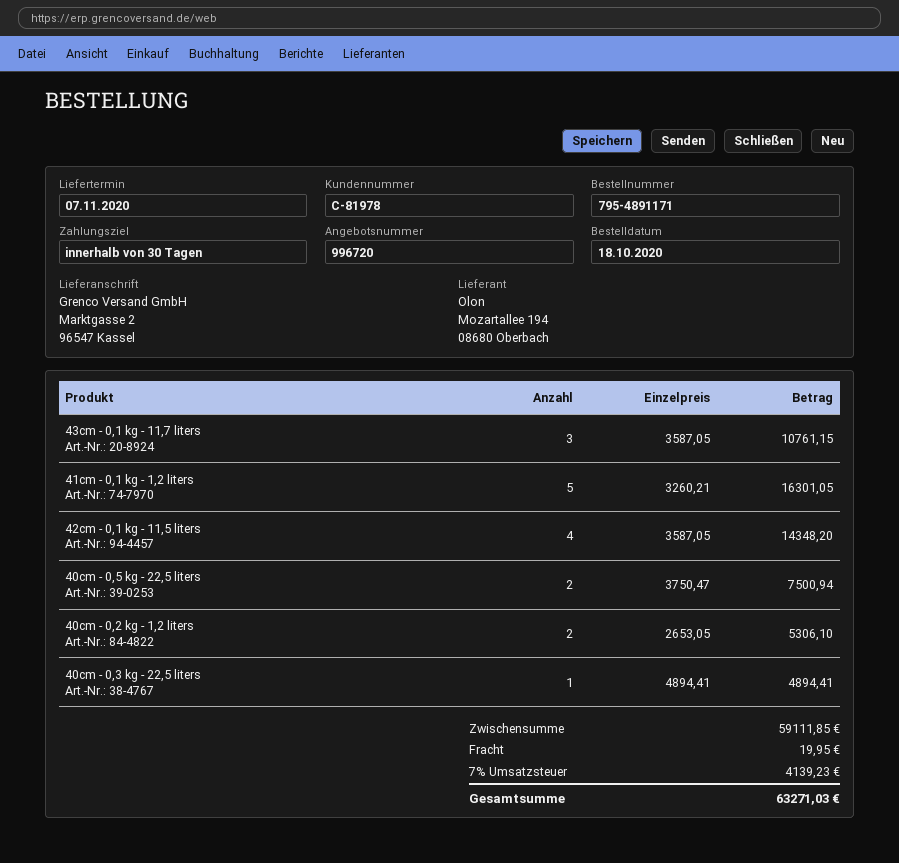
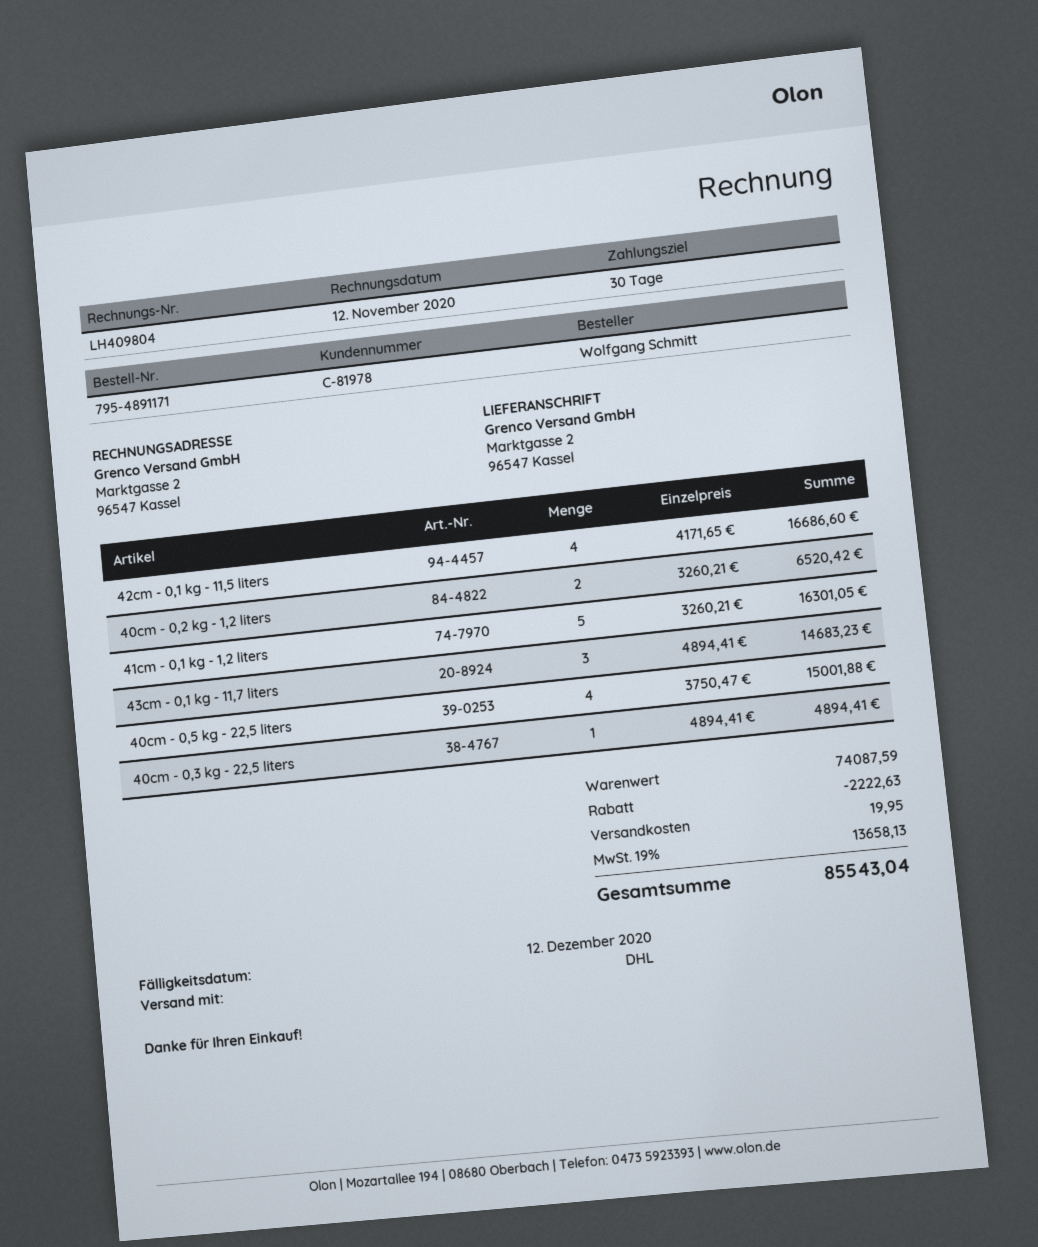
43cm - 0,1 kg - 11,7 liters: 3 x 3587.05 = 10761.15 -> 3 x 4894.41 = 14683.23
42cm - 0,1 kg - 11,5 liters: 4 x 3587.05 = 14348.20 -> 4 x 4171.65 = 16686.60
40cm - 0,5 kg - 22,5 liters: 2 x 3750.47 = 7500.94 -> 4 x 3750.47 = 15001.88
40cm - 0,2 kg - 1,2 liters: 2 x 2653.05 = 5306.10 -> 2 x 3260.21 = 6520.42
subtotal: 59111.85 -> 74087.59
discount: none -> 2222.63
tax: 7% = 4139.23 -> 19% = 13658.13
total: 63271.03 -> 85543.04

